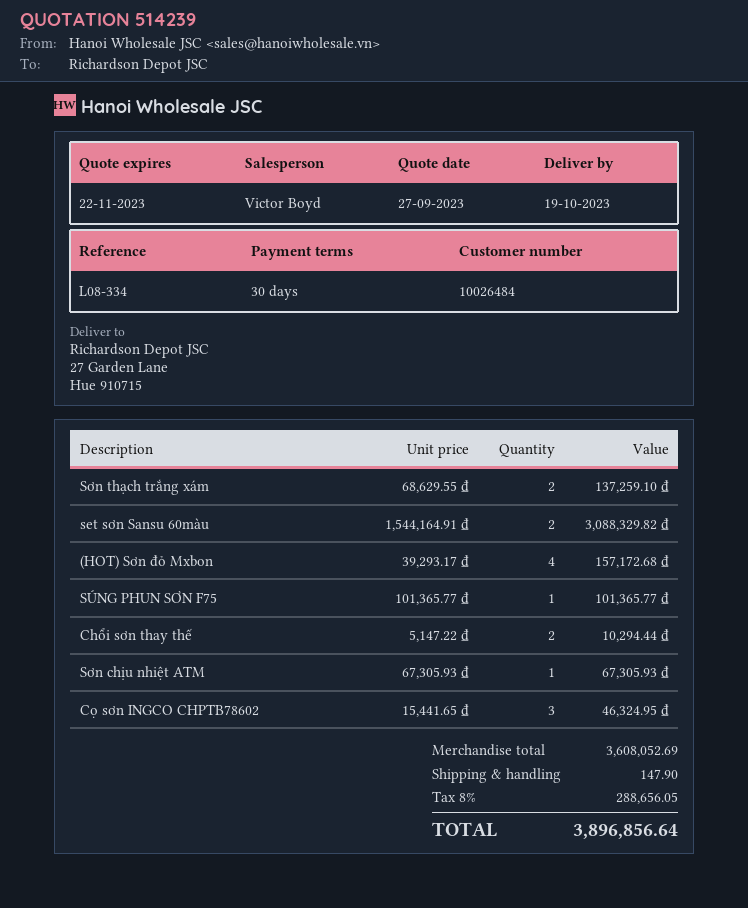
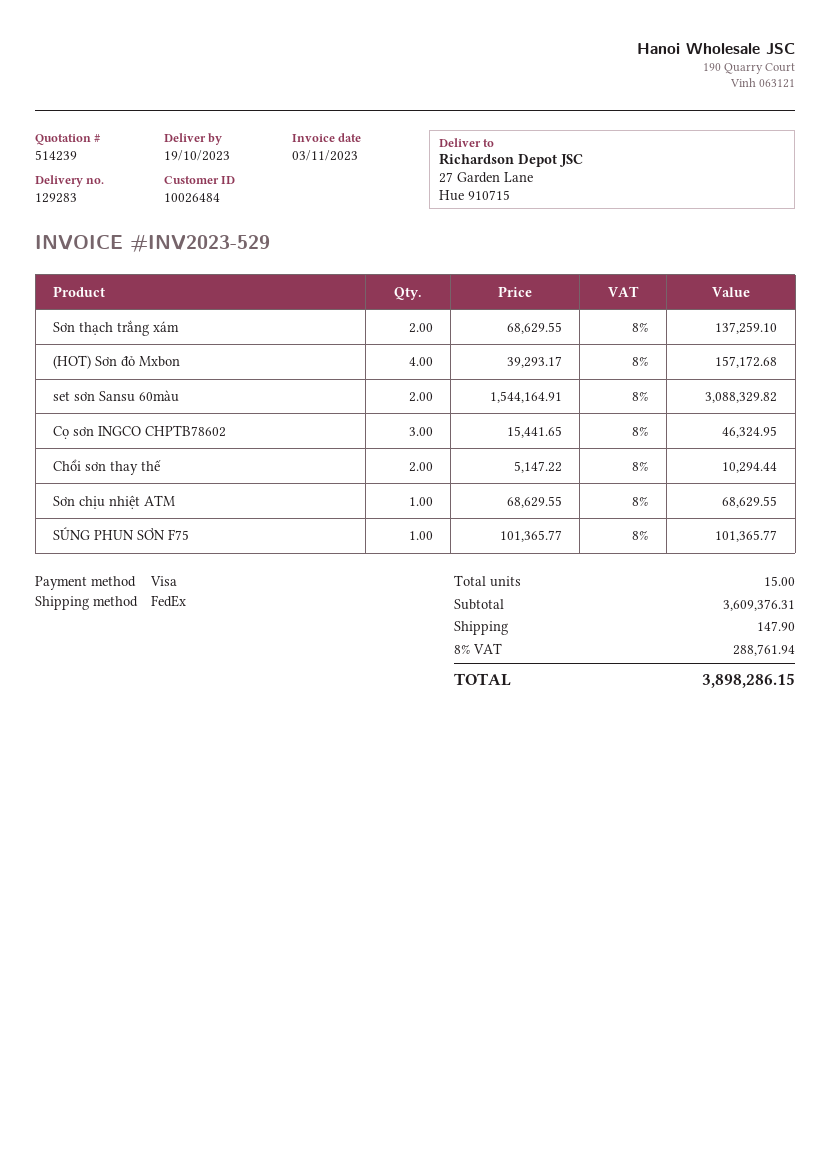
Sơn chịu nhiệt ATM: 1 x 67305.93 = 67305.93 -> 1 x 68629.55 = 68629.55
subtotal: 3608052.69 -> 3609376.31
tax: 8% = 288656.05 -> 8% = 288761.94
total: 3896856.64 -> 3898286.15

